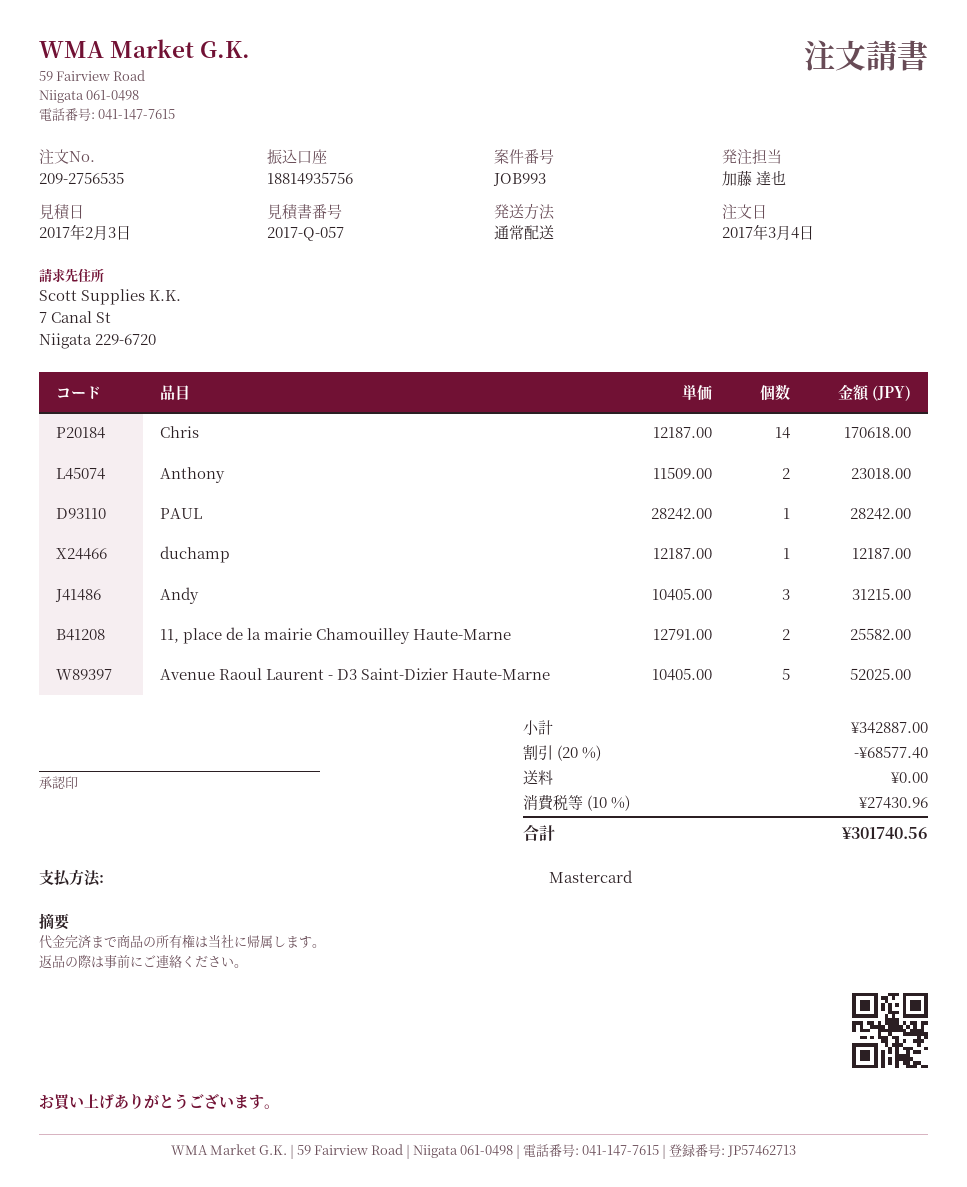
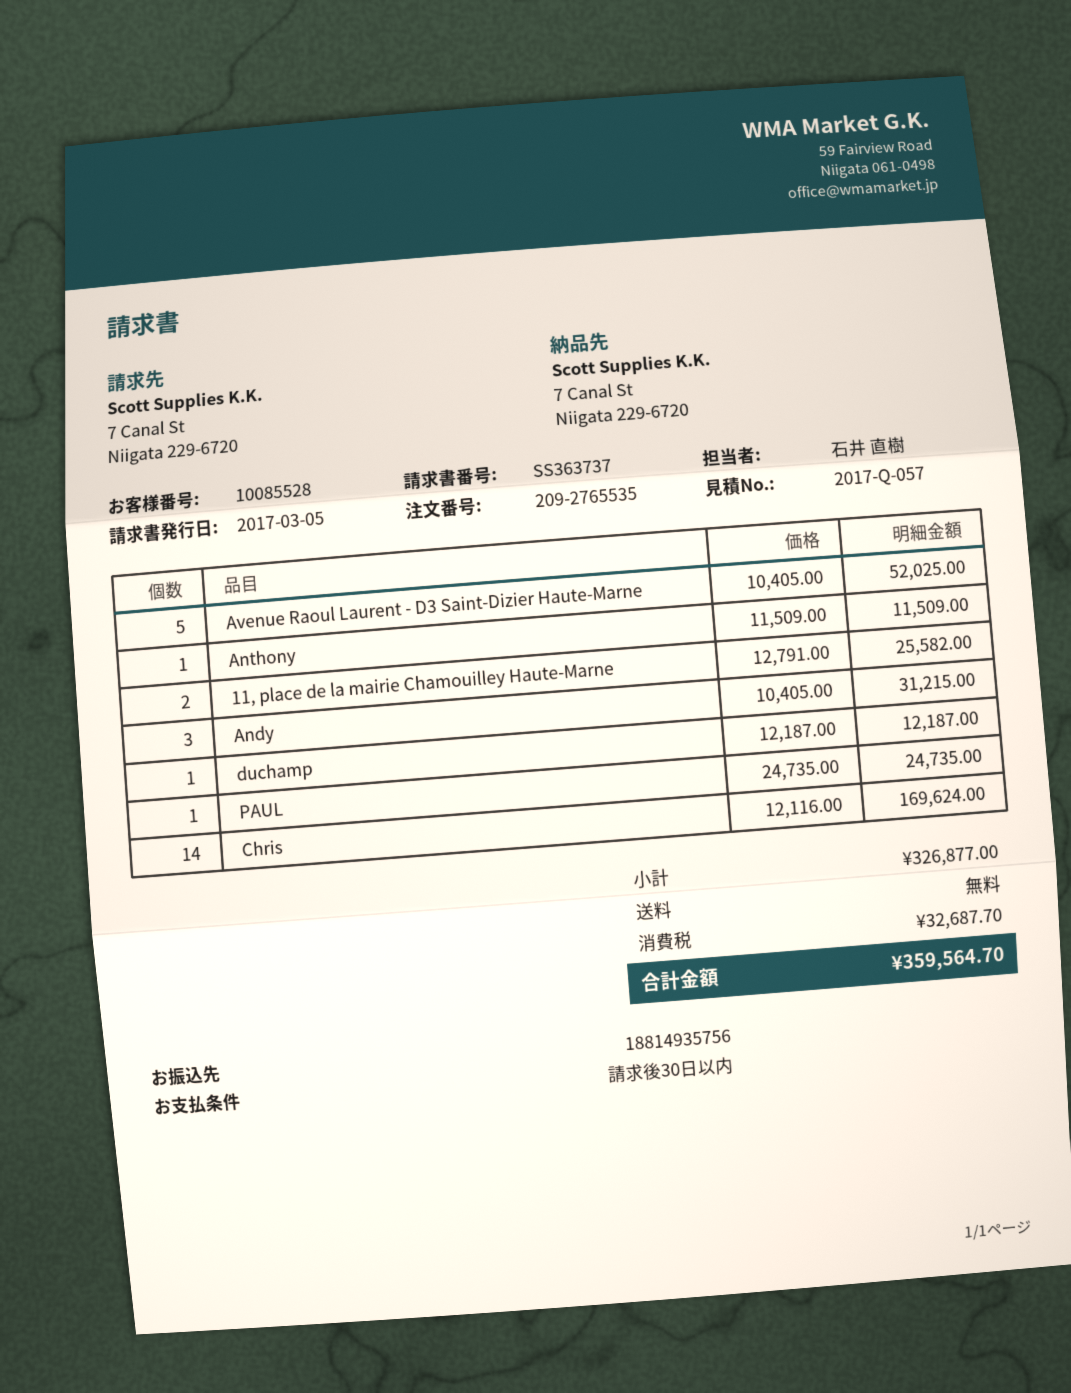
order number: 209-2756535 -> 209-2765535
Chris: 14 x 12187.00 = 170618.00 -> 14 x 12116.00 = 169624.00
Anthony: 2 x 11509.00 = 23018.00 -> 1 x 11509.00 = 11509.00
PAUL: 1 x 28242.00 = 28242.00 -> 1 x 24735.00 = 24735.00
subtotal: 342887.00 -> 326877.00
discount: 20% = 68577.40 -> none
tax: 27430.96 -> 32687.70
total: 301740.56 -> 359564.70

